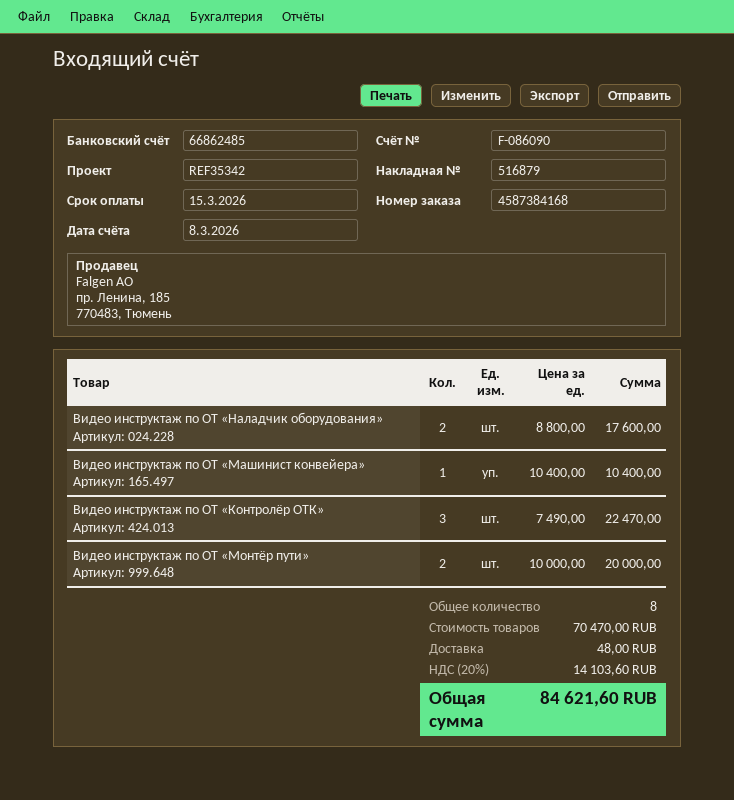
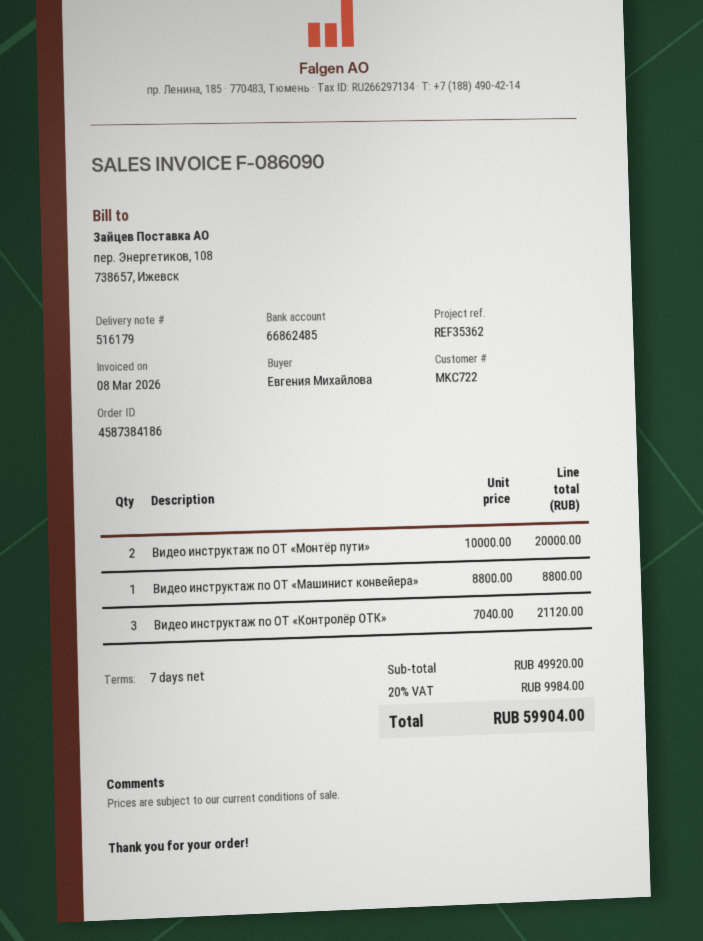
order number: 4587384168 -> 4587384186
delivery note number: 516879 -> 516179
reference: REF35342 -> REF35362
Видео инструктаж по ОТ «Наладчик оборудования»: 2 x 8800.00 = 17600.00 -> none
Видео инструктаж по ОТ «Машинист конвейера»: 1 x 10400.00 = 10400.00 -> 1 x 8800.00 = 8800.00
Видео инструктаж по ОТ «Контролёр ОТК»: 3 x 7490.00 = 22470.00 -> 3 x 7040.00 = 21120.00
subtotal: 70470.00 -> 49920.00
shipping: 48.00 -> none
tax: 20% = 14103.60 -> 20% = 9984.00
total: 84621.60 -> 59904.00

